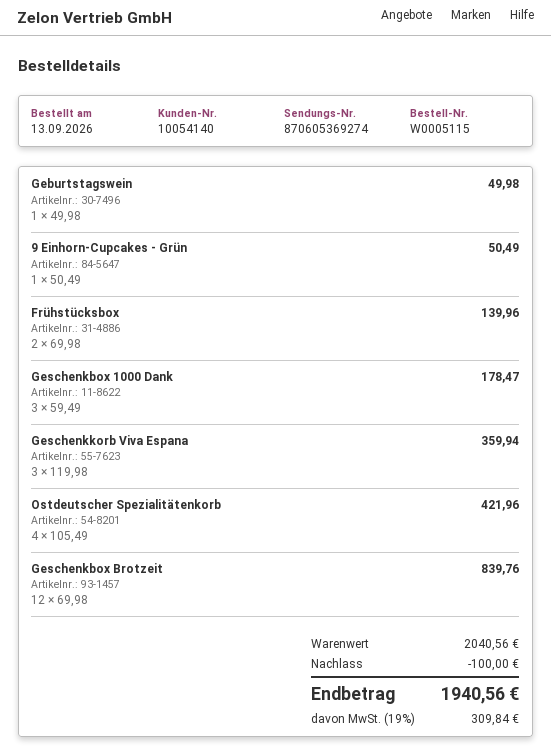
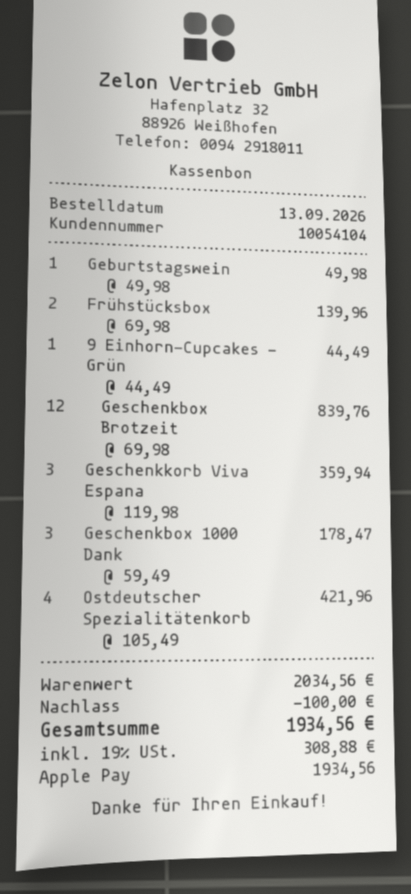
customer number: 10054140 -> 10054104
9 Einhorn-Cupcakes - Grün: 1 x 50.49 = 50.49 -> 1 x 44.49 = 44.49
subtotal: 2040.56 -> 2034.56
tax: 19% = 309.84 -> 19% = 308.88
total: 1940.56 -> 1934.56

